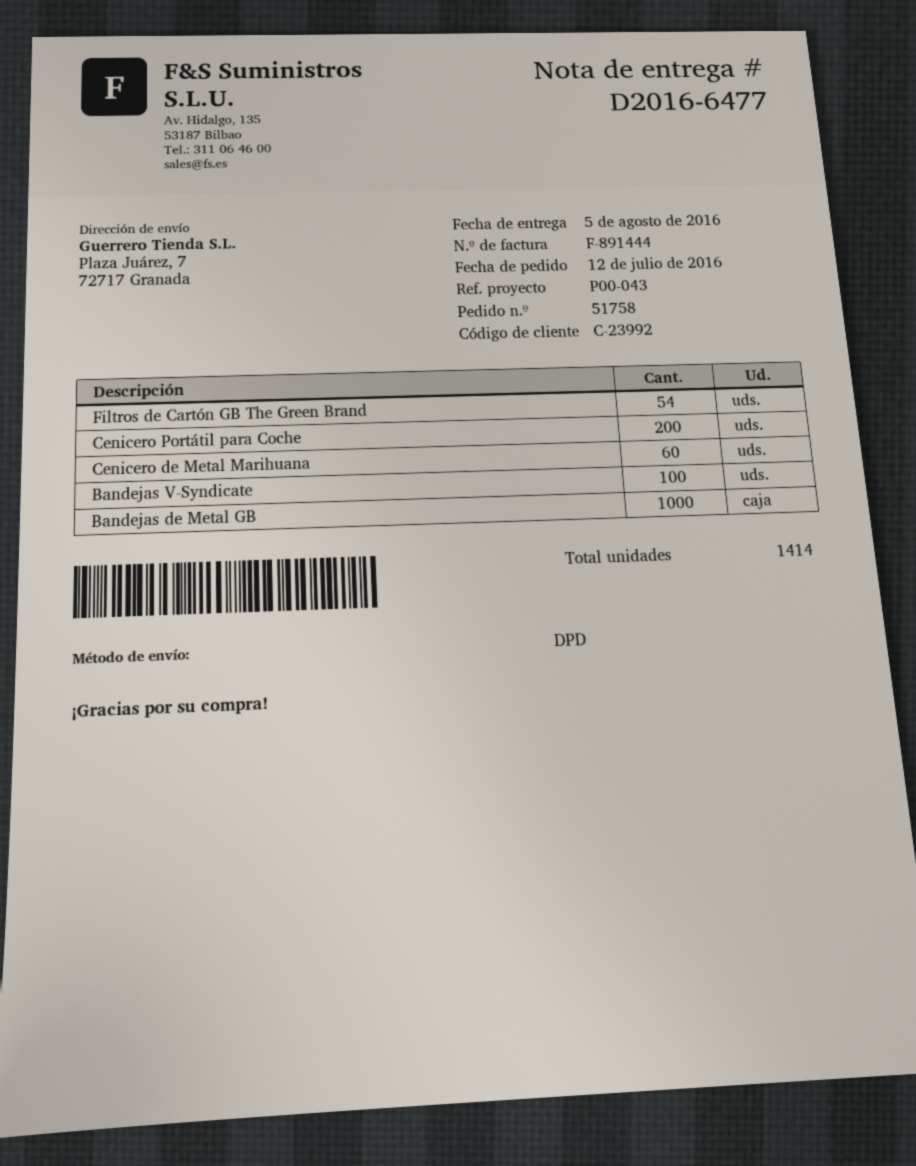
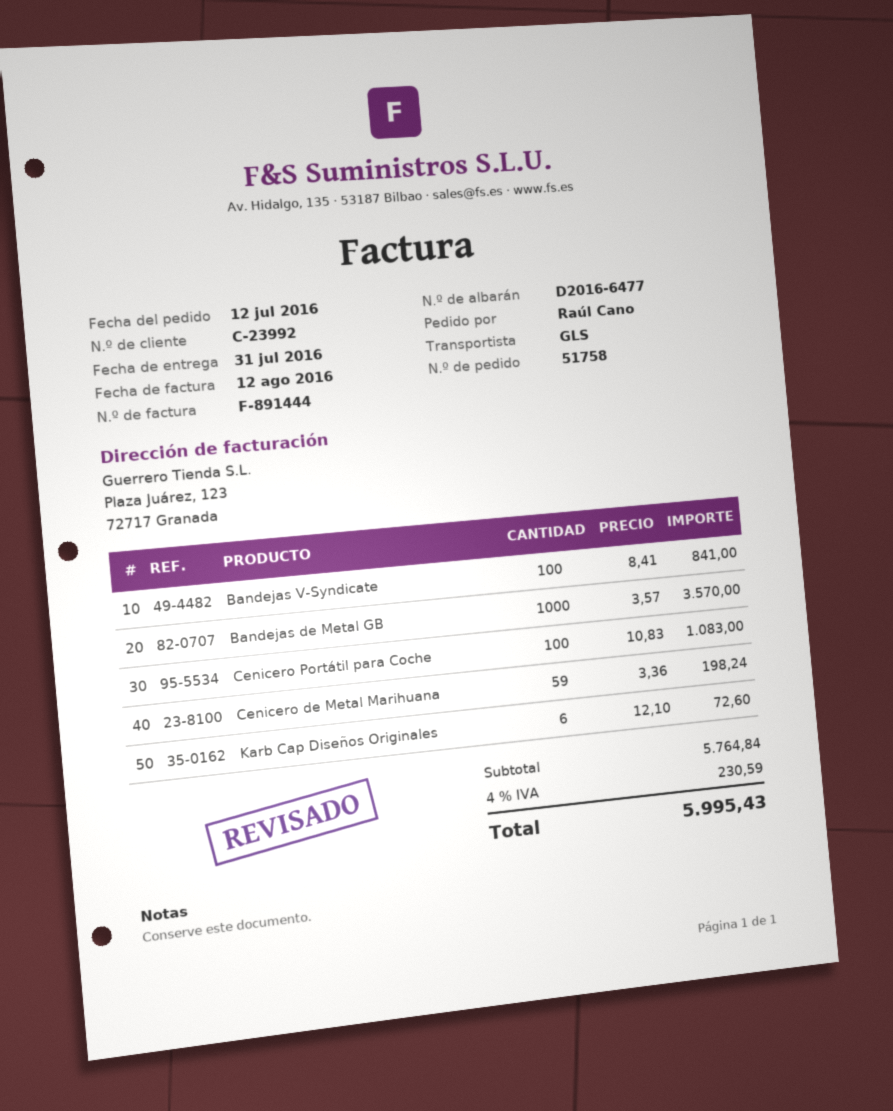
delivery date: 2016-08-05 -> 2016-07-31
shipping method: DPD -> GLS
Filtros de Cartón GB The Green Brand: 54 -> none
Cenicero Portátil para Coche: 200 -> 100
Cenicero de Metal Marihuana: 60 -> 59
Karb Cap Diseños Originales: none -> 6

